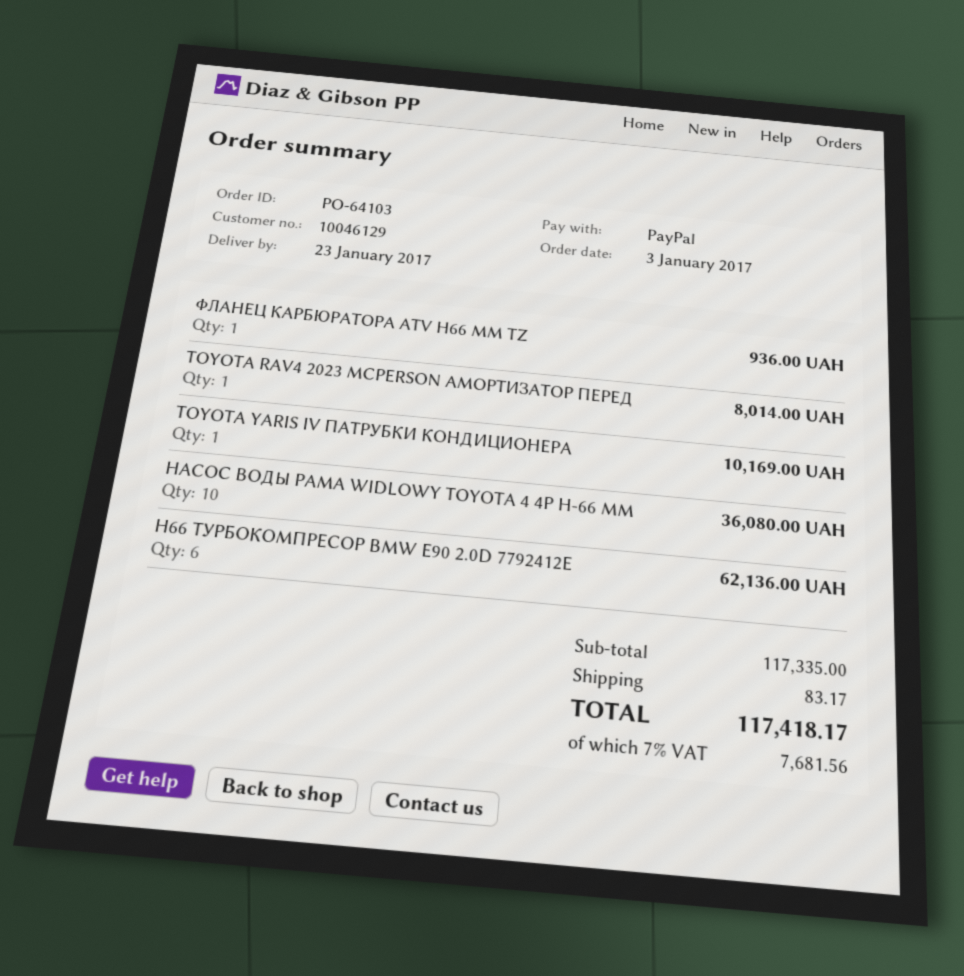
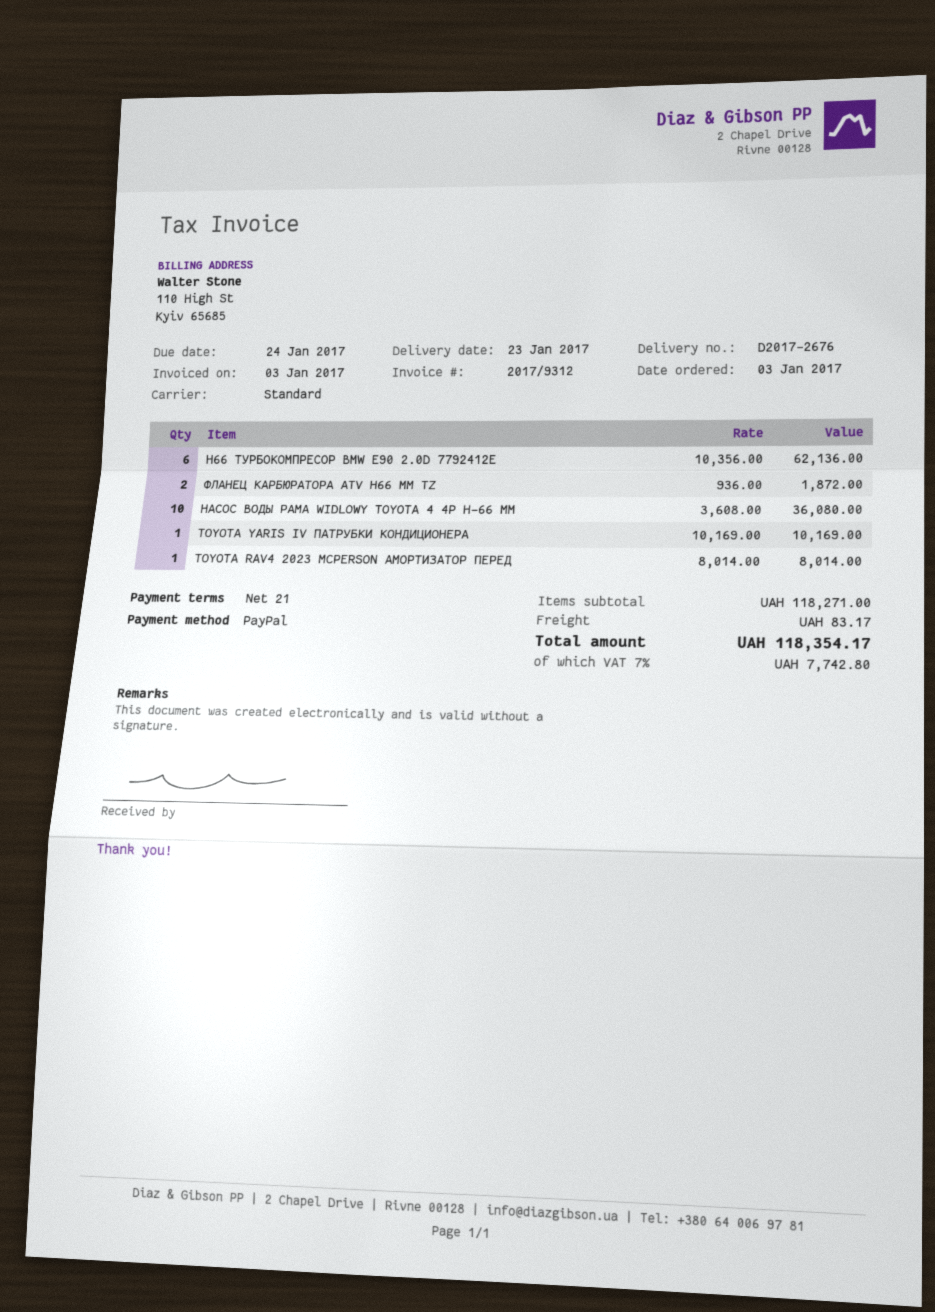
ФЛАНЕЦ КАРБЮРАТОРА ATV H66 MM TZ: 1 for 936.00 -> 2 for 1872.00
subtotal: 117335.00 -> 118271.00
tax: 7% = 7681.56 -> 7% = 7742.80
total: 117418.17 -> 118354.17

